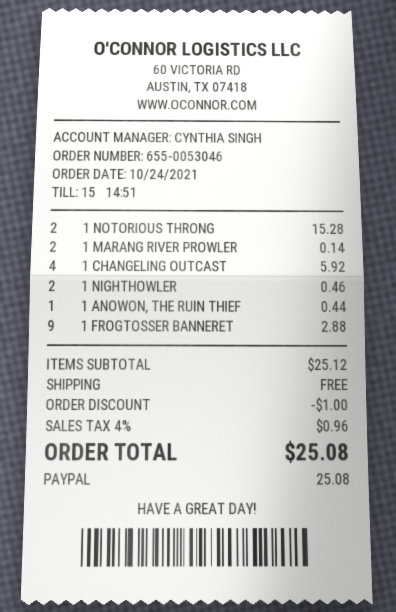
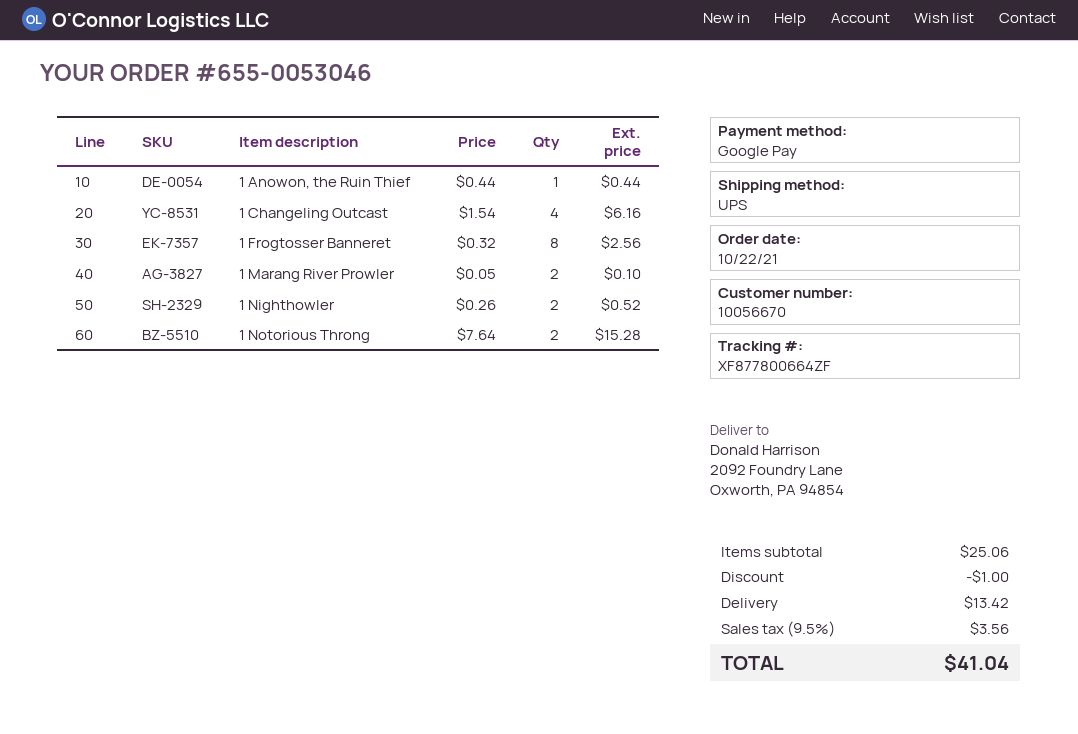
order date: 2021-10-24 -> 2021-10-22
payment method: PayPal -> Google Pay
1 MARANG RIVER PROWLER: 2 for 0.14 -> 2 for 0.10
1 CHANGELING OUTCAST: 4 for 5.92 -> 4 for 6.16
1 NIGHTHOWLER: 2 for 0.46 -> 2 for 0.52
1 FROGTOSSER BANNERET: 9 for 2.88 -> 8 for 2.56
subtotal: 25.12 -> 25.06
shipping: 0.00 -> 13.42
tax: 4% = 0.96 -> 9.5% = 3.56
total: 25.08 -> 41.04

